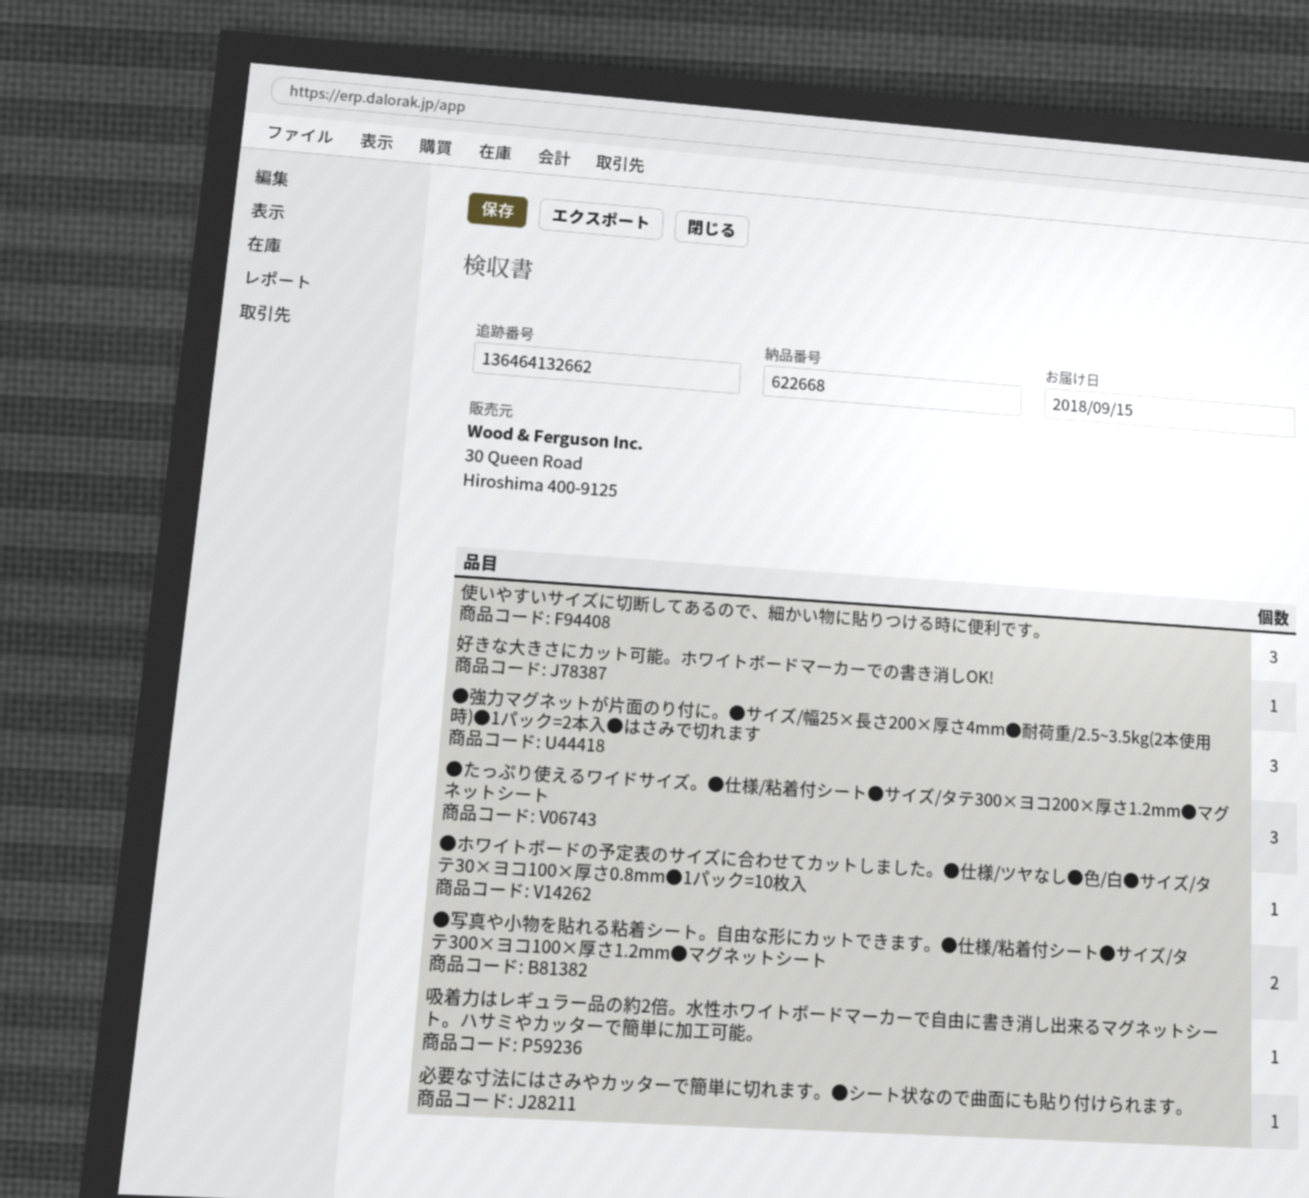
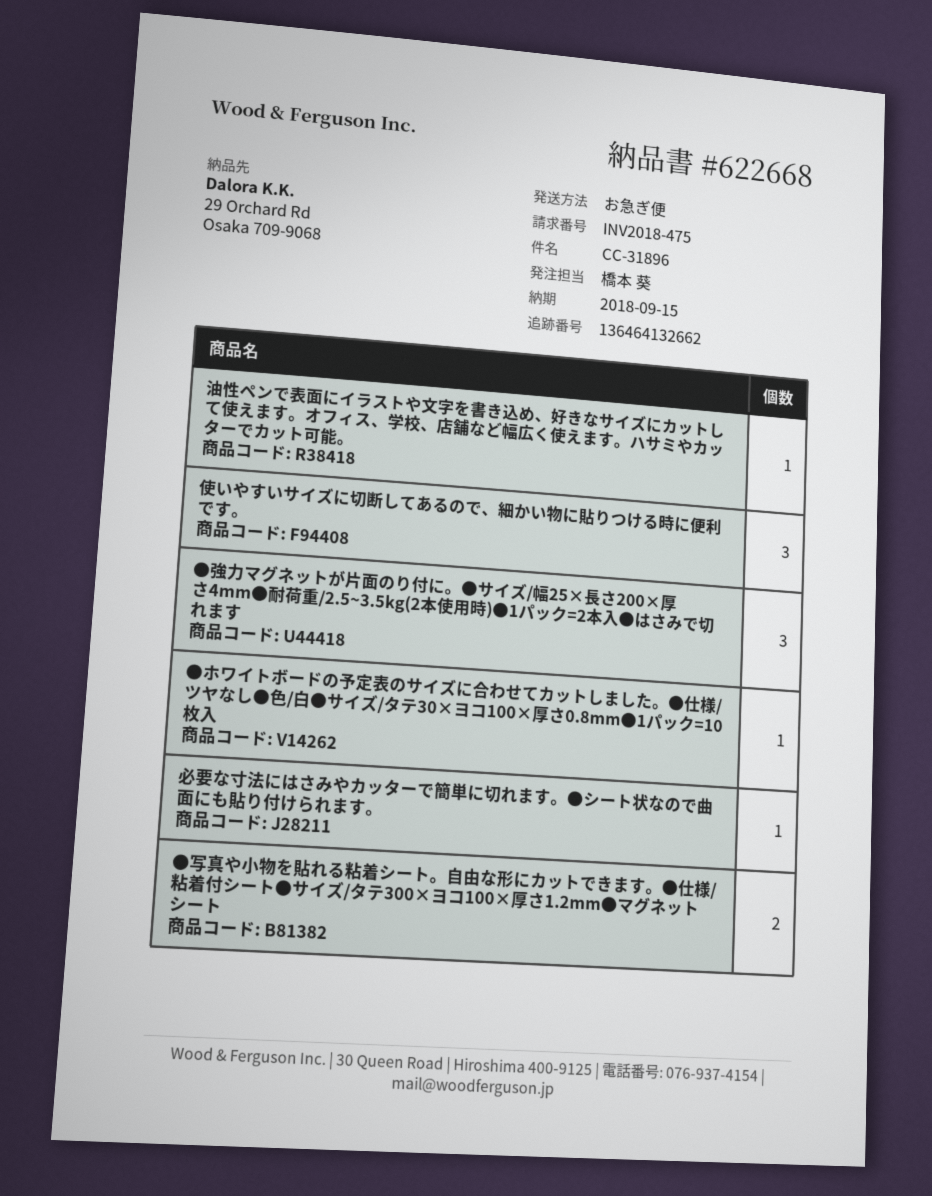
好きな大きさにカット可能。ホワイトボードマーカーでの書き消しOK!: 1 -> none
●たっぷり使えるワイドサイズ。●仕様/粘着付シート●サイズ/タテ300×ヨコ200×厚さ1.2mm●マグネットシート: 3 -> none
吸着力はレギュラー品の約2倍。水性ホワイトボードマーカーで自由に書き消し出来るマグネットシート。ハサミやカッターで簡単に加工可能。: 1 -> none
油性ペンで表面にイラストや文字を書き込め、好きなサイズにカットして使えます。オフィス、学校、店舗など幅広く使えます。ハサミやカッターでカット可能。: none -> 1

